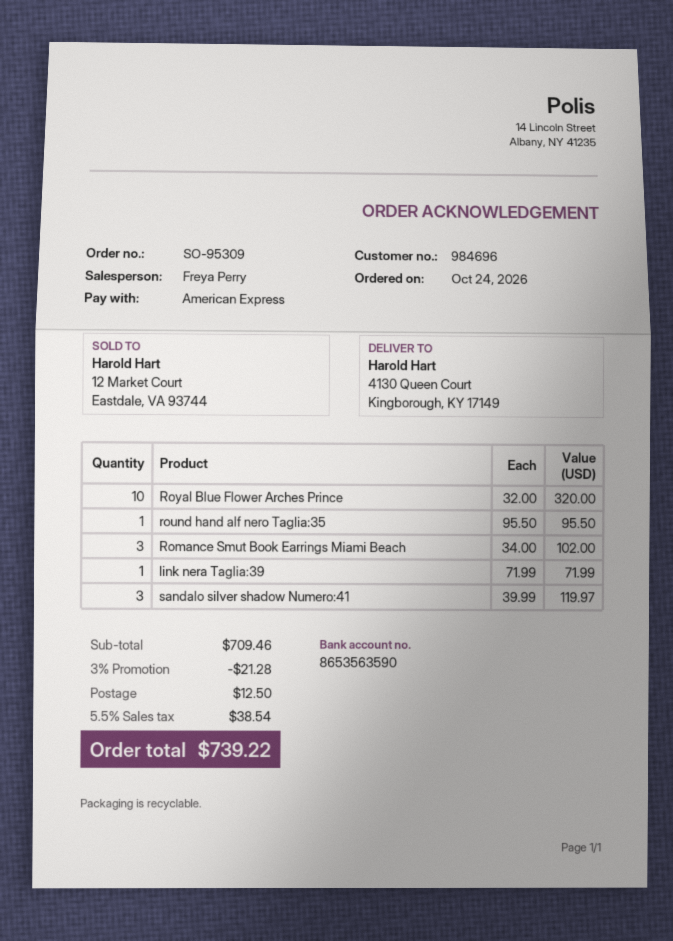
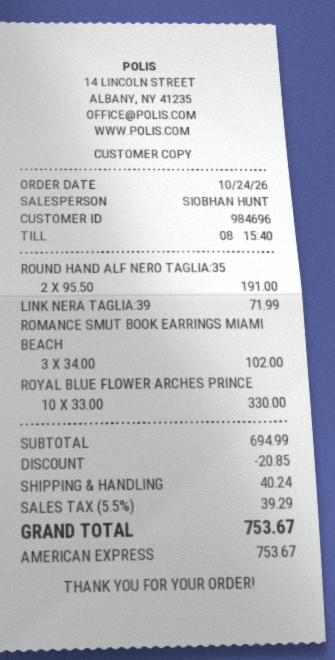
sales rep: Freya Perry -> SIOBHAN HUNT
Royal Blue Flower Arches Prince: 10 x 32.00 = 320.00 -> 10 x 33.00 = 330.00
round hand alf nero Taglia:35: 1 x 95.50 = 95.50 -> 2 x 95.50 = 191.00
sandalo silver shadow Numero:41: 3 x 39.99 = 119.97 -> none
subtotal: 709.46 -> 694.99
discount: 21.28 -> 20.85
shipping: 12.50 -> 40.24
tax: 5.5% = 38.54 -> 5.5% = 39.29
total: 739.22 -> 753.67

